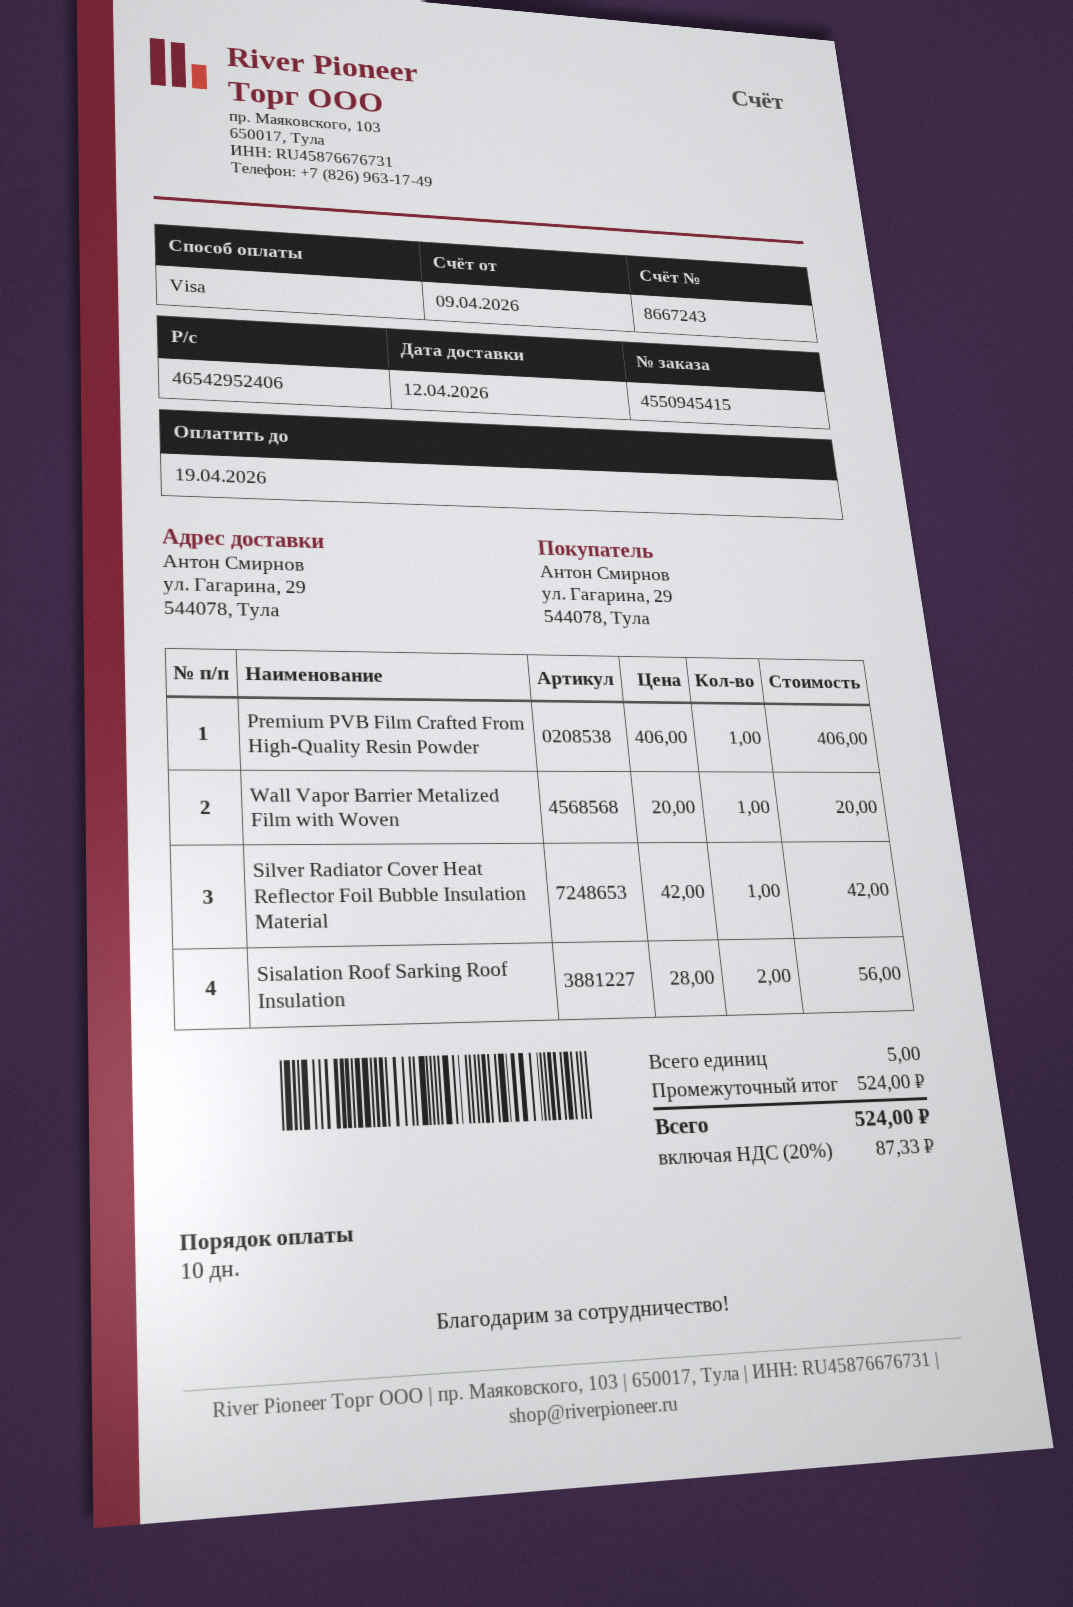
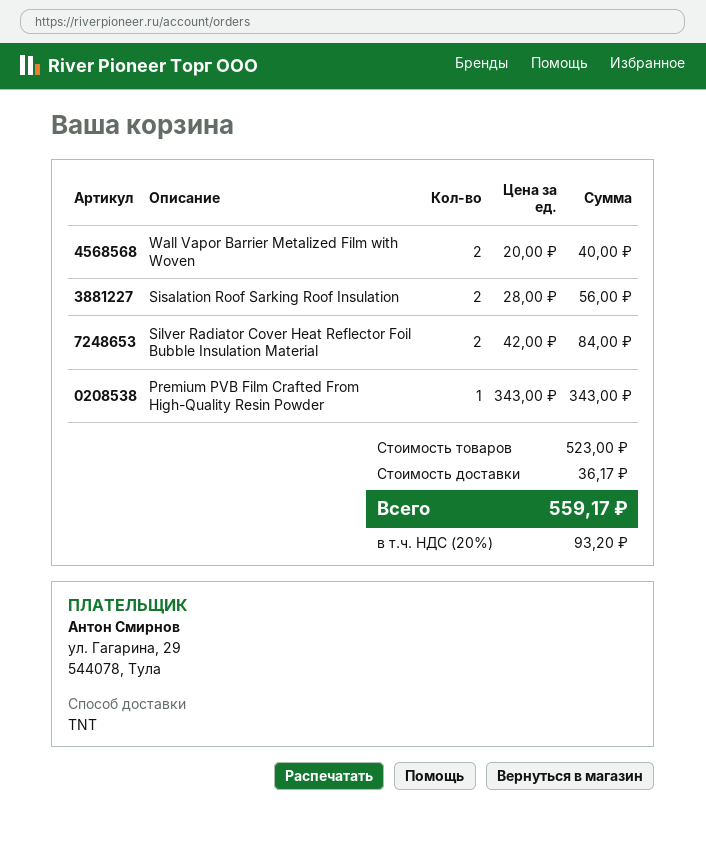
Premium PVB Film Crafted From High-Quality Resin Powder: 1 x 406.00 = 406.00 -> 1 x 343.00 = 343.00
Wall Vapor Barrier Metalized Film with Woven: 1 x 20.00 = 20.00 -> 2 x 20.00 = 40.00
Silver Radiator Cover Heat Reflector Foil Bubble Insulation Material: 1 x 42.00 = 42.00 -> 2 x 42.00 = 84.00
subtotal: 524.00 -> 523.00
shipping: none -> 36.17
tax: 20% = 87.33 -> 20% = 93.20
total: 524.00 -> 559.17

